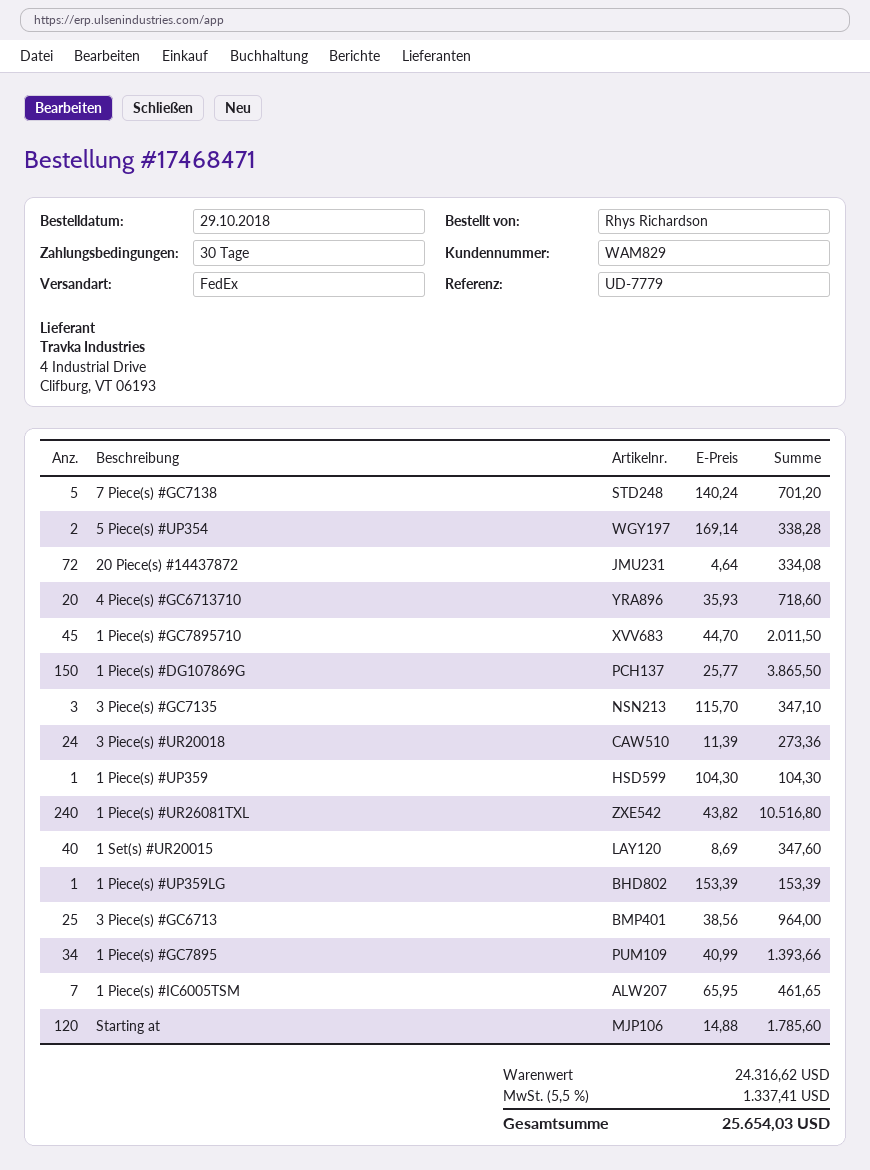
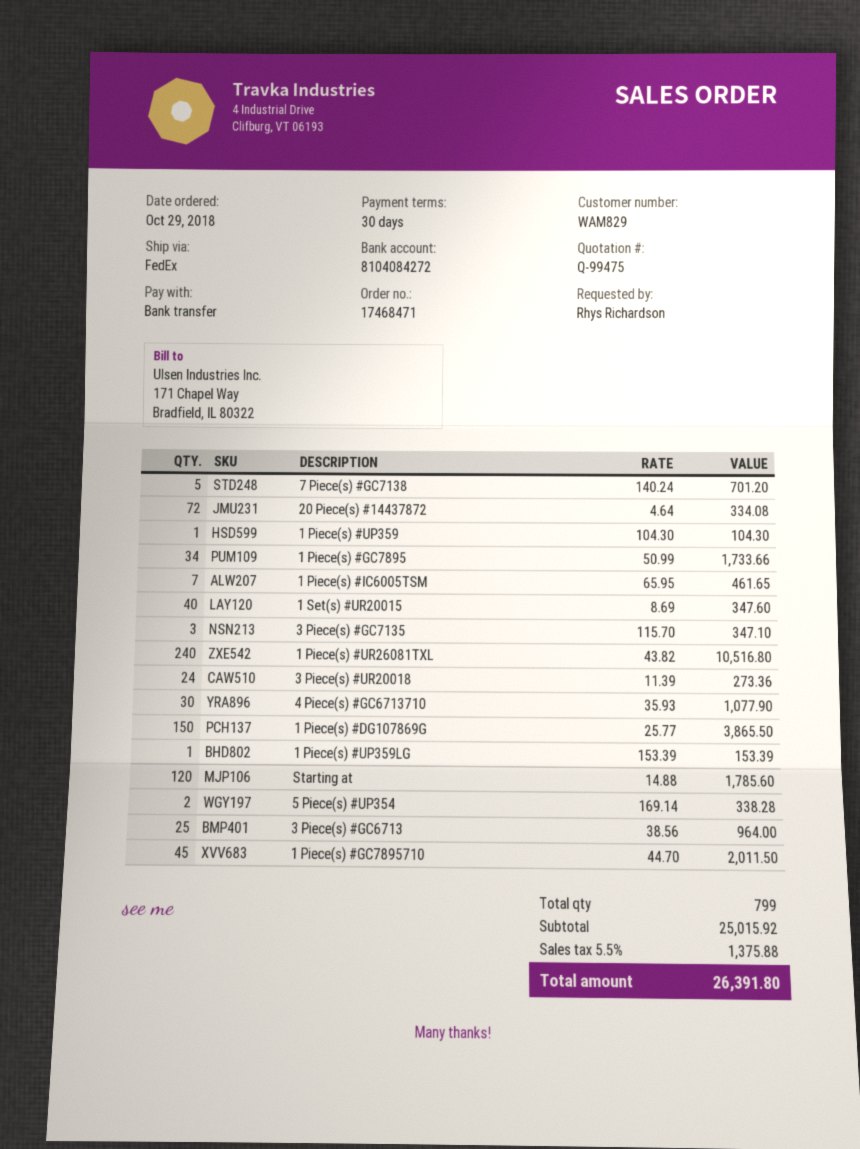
4 Piece(s) #GC6713710: 20 x 35.93 = 718.60 -> 30 x 35.93 = 1077.90
1 Piece(s) #GC7895: 34 x 40.99 = 1393.66 -> 34 x 50.99 = 1733.66
subtotal: 24316.62 -> 25015.92
tax: 5.5% = 1337.41 -> 5.5% = 1375.88
total: 25654.03 -> 26391.80

